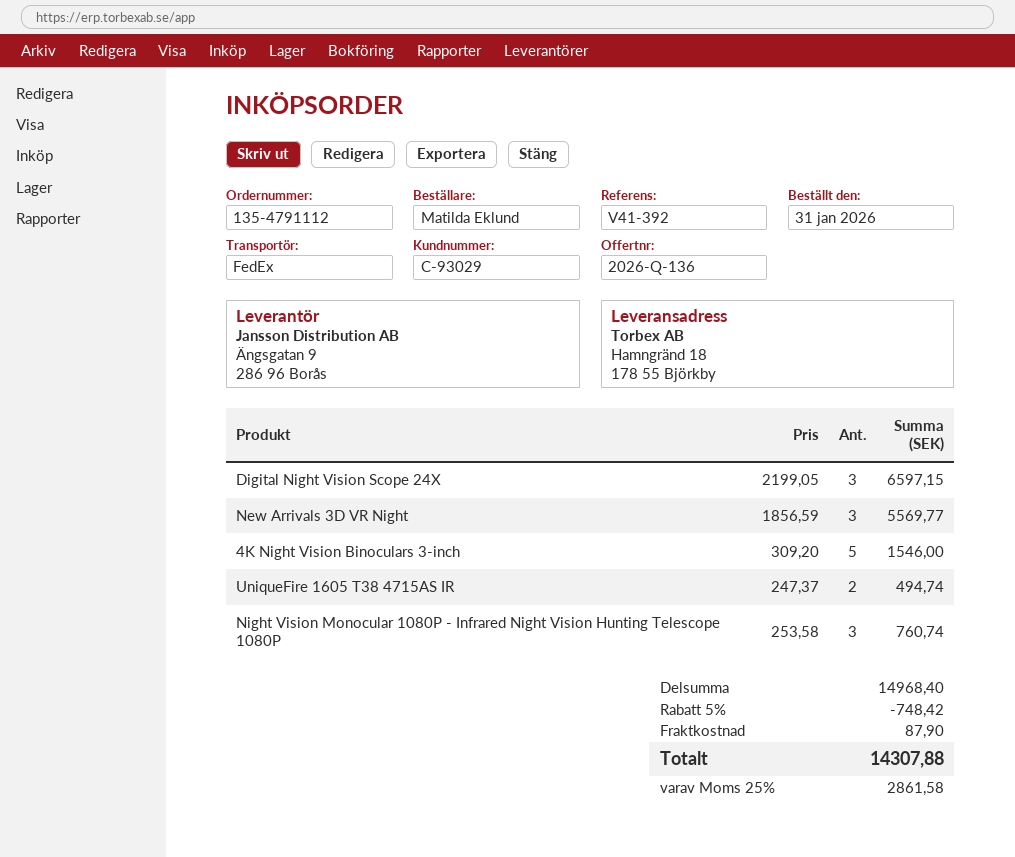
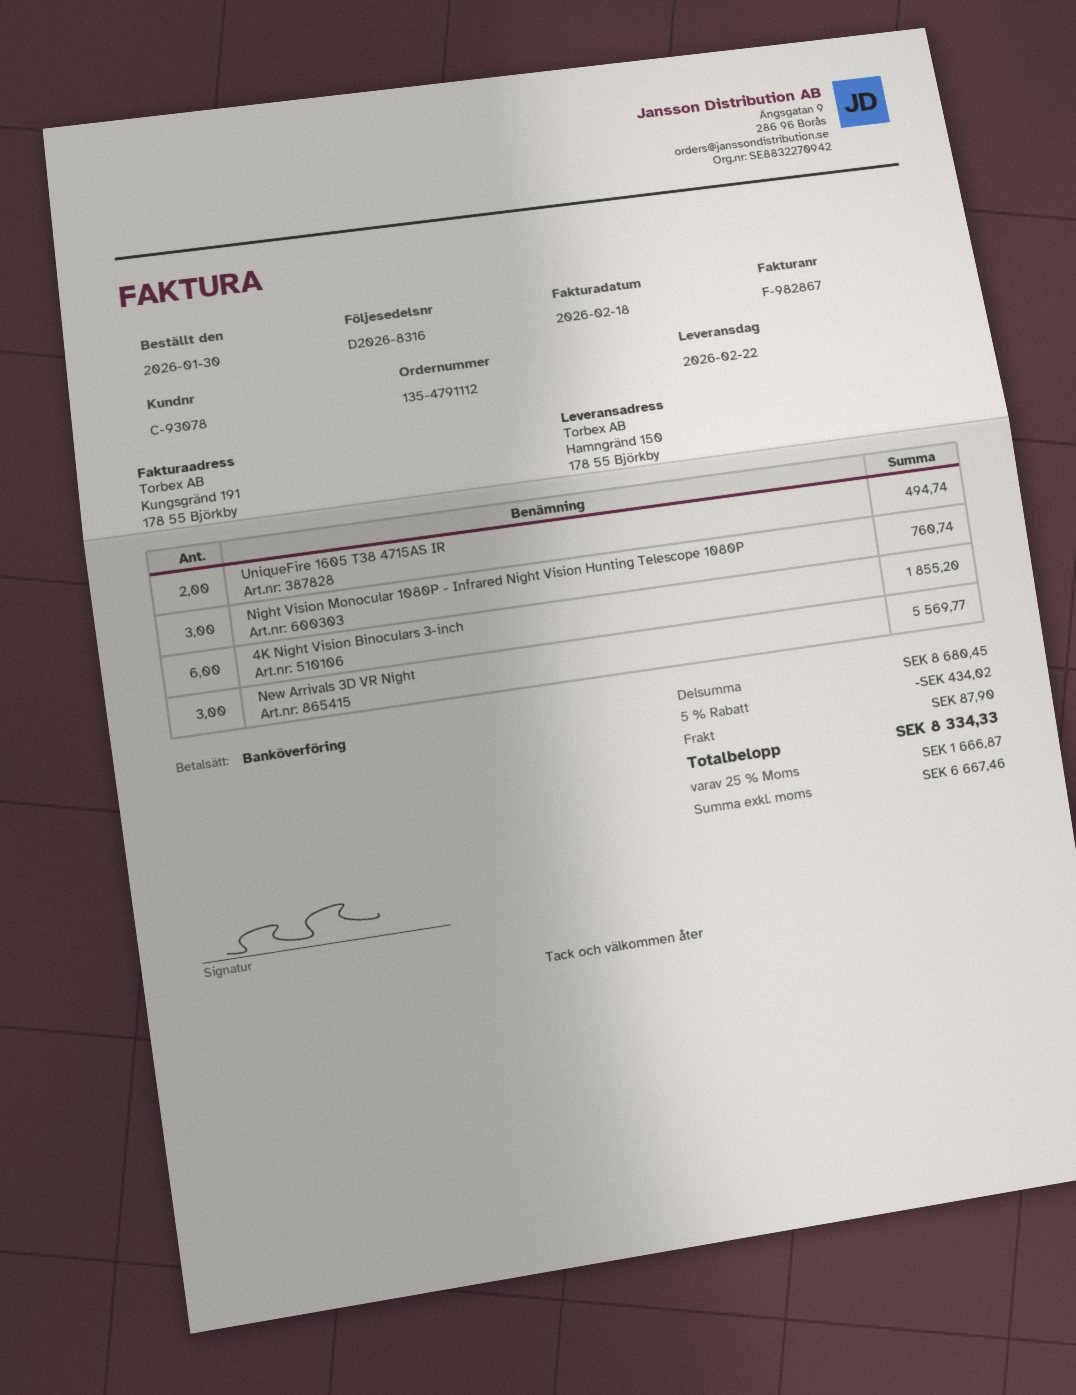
order date: 2026-01-31 -> 2026-01-30
customer number: C-93029 -> C-93078
ship to: Hamngränd 18, 178 55 Björkby -> Hamngränd 150, 178 55 Björkby
Digital Night Vision Scope 24X: 3 for 6597.15 -> none
4K Night Vision Binoculars 3-inch: 5 for 1546.00 -> 6 for 1855.20
subtotal: 14968.40 -> 8680.45
discount: 5% = 748.42 -> 5% = 434.02
tax: 25% = 2861.58 -> 25% = 1666.87
total: 14307.88 -> 8334.33

